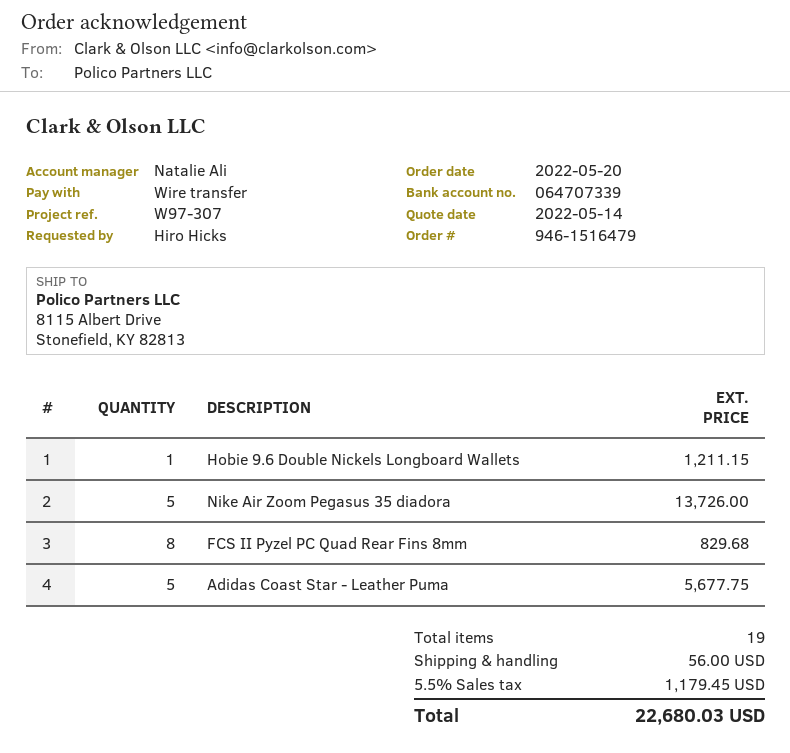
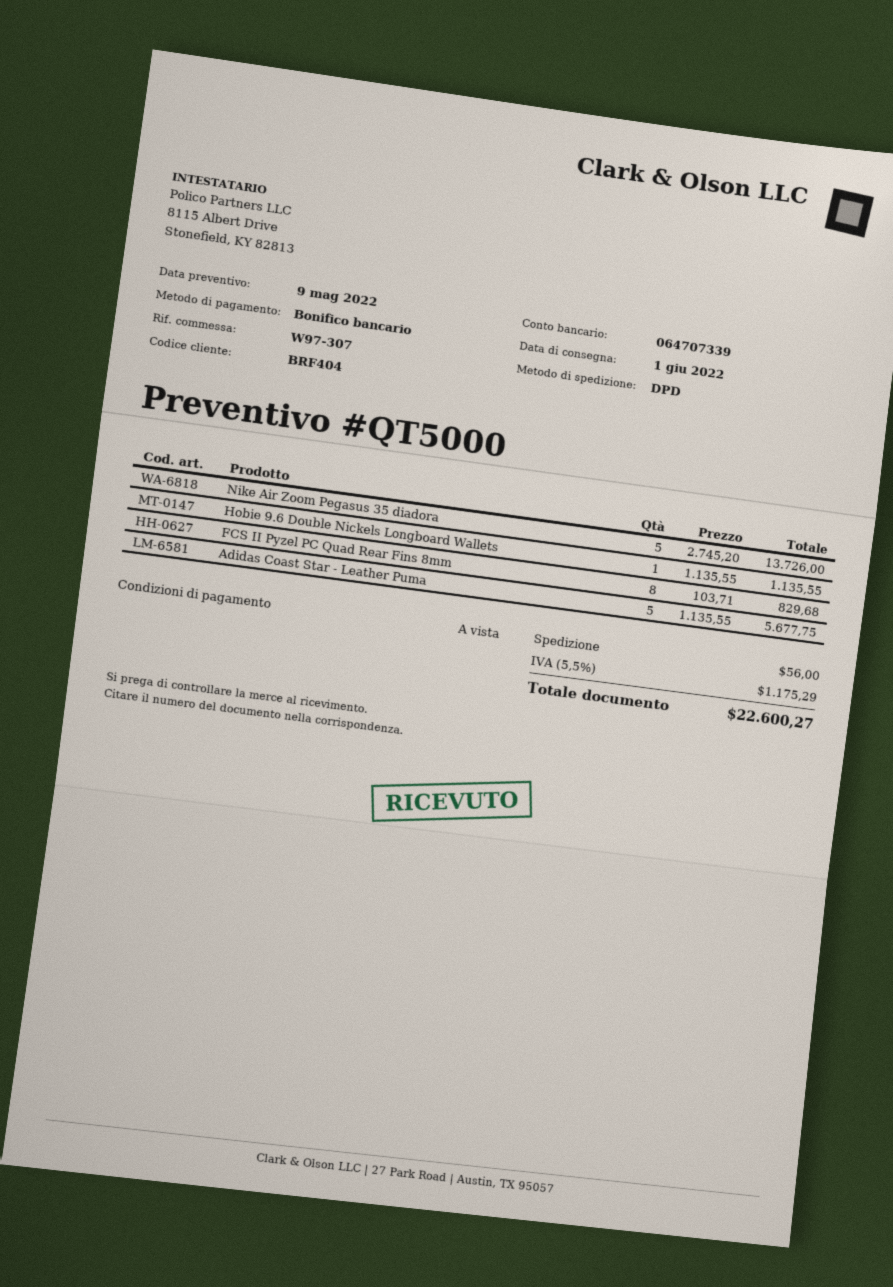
quote date: 2022-05-14 -> 2022-05-09
Hobie 9.6 Double Nickels Longboard Wallets: 1 for 1211.15 -> 1 for 1135.55
tax: 5.5% = 1179.45 -> 5.5% = 1175.29
total: 22680.03 -> 22600.27

